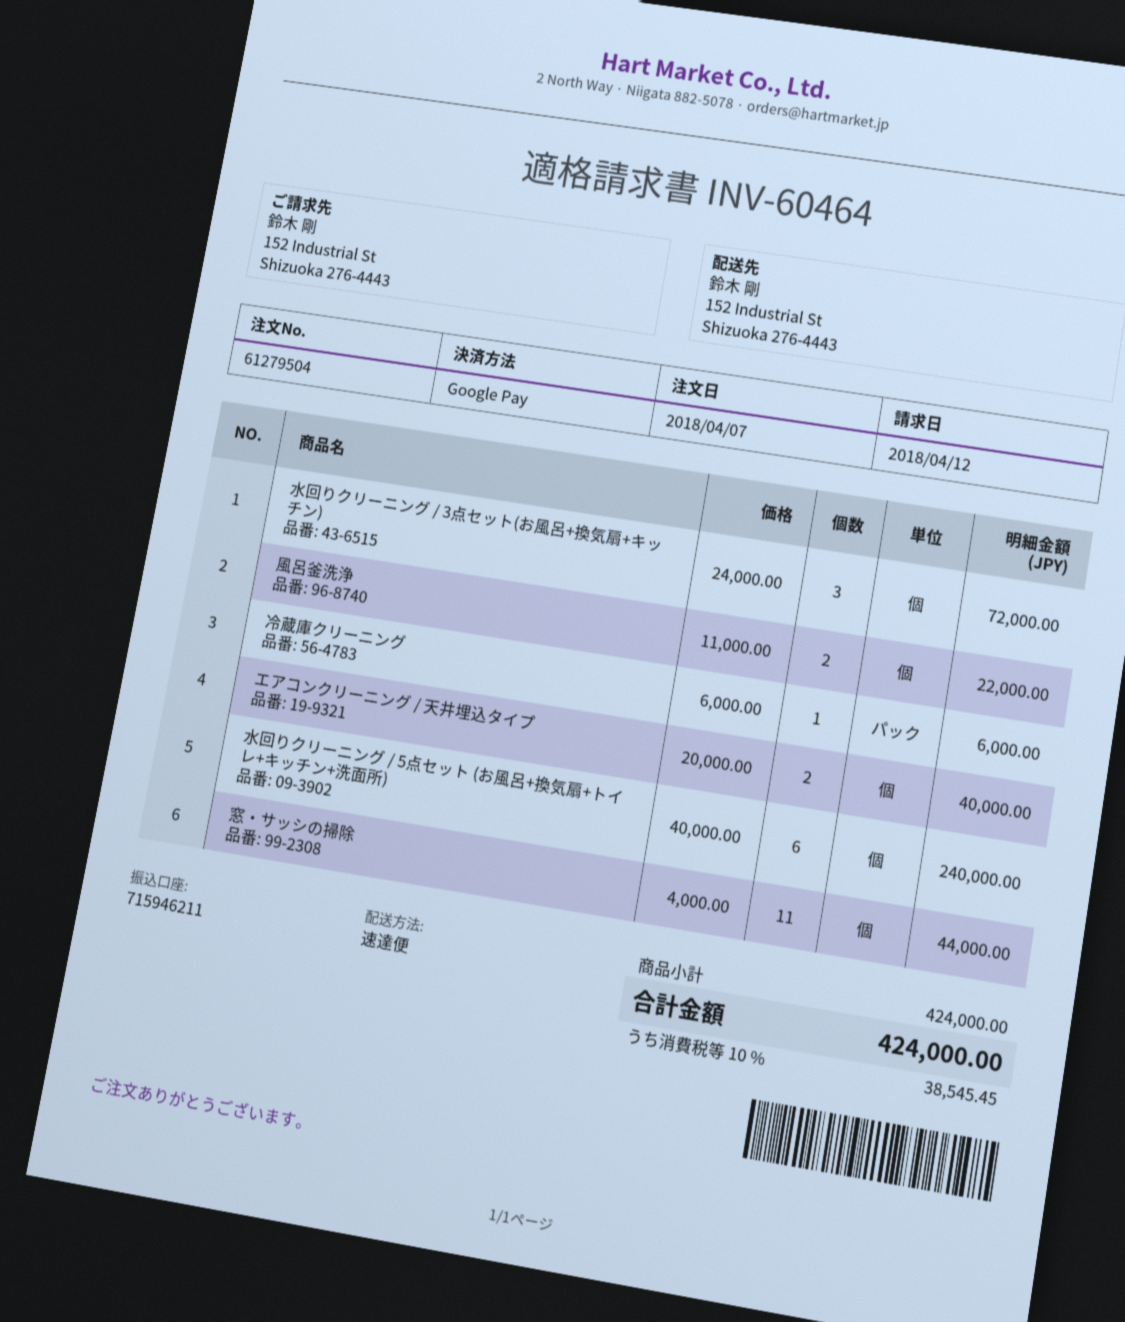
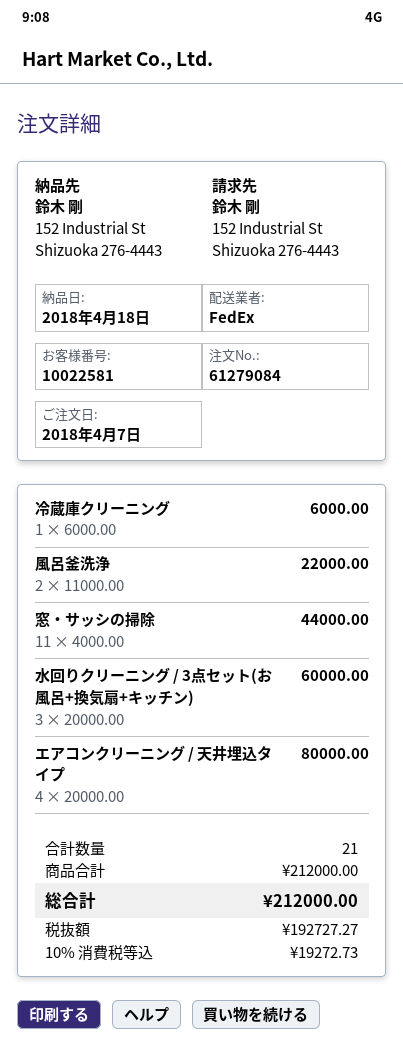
order number: 61279504 -> 61279084
shipping method: express -> FedEx
水回りクリーニング / 3点セット(お風呂+換気扇+キッチン): 3 x 24000.00 = 72000.00 -> 3 x 20000.00 = 60000.00
エアコンクリーニング / 天井埋込タイプ: 2 x 20000.00 = 40000.00 -> 4 x 20000.00 = 80000.00
水回りクリーニング / 5点セット (お風呂+換気扇+トイレ+キッチン+洗面所): 6 x 40000.00 = 240000.00 -> none
subtotal: 424000.00 -> 212000.00
tax: 10% = 38545.45 -> 10% = 19272.73
total: 424000.00 -> 212000.00

